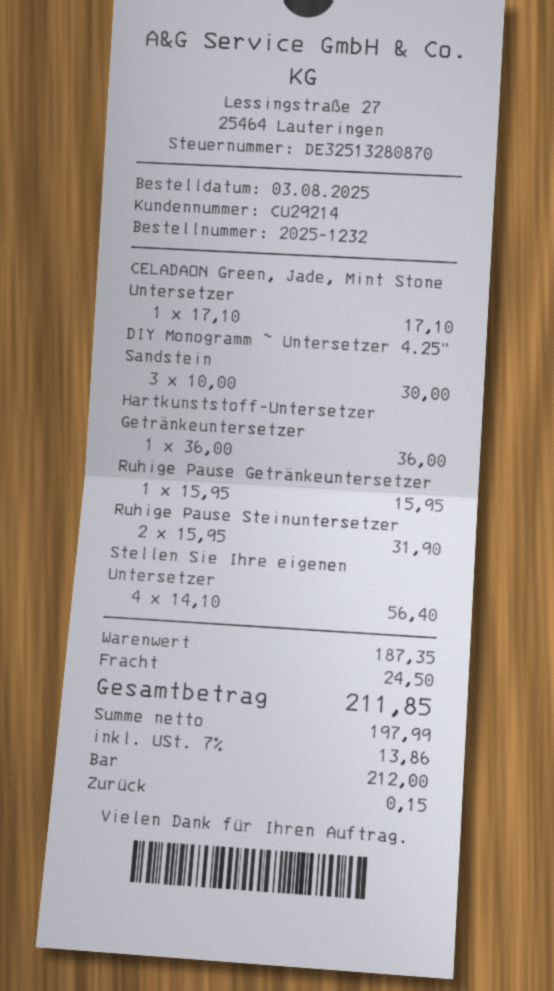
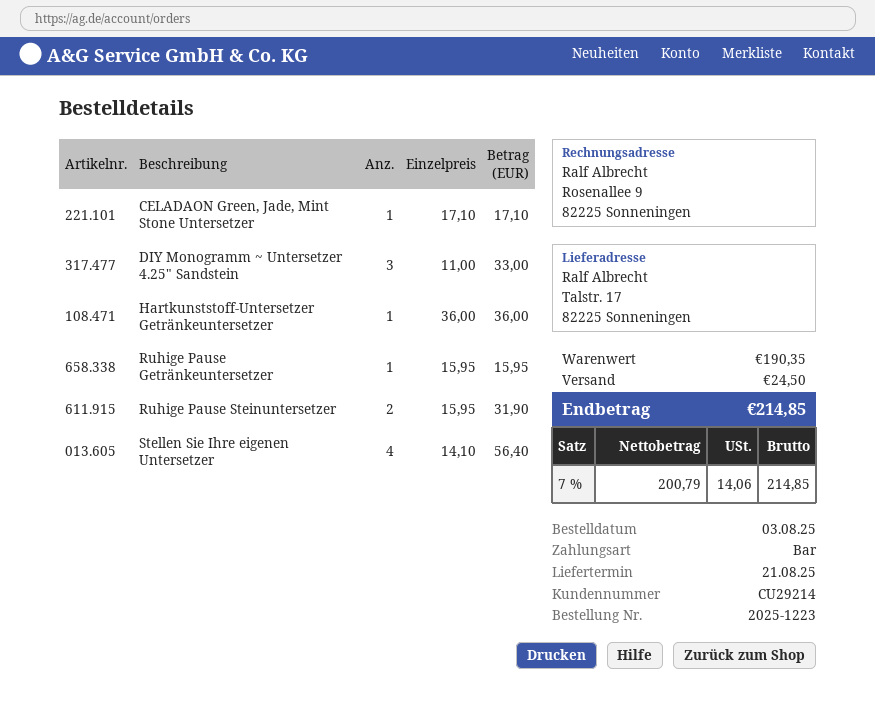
order number: 2025-1232 -> 2025-1223
DIY Monogramm ~ Untersetzer 4.25" Sandstein: 3 x 10.00 = 30.00 -> 3 x 11.00 = 33.00
subtotal: 187.35 -> 190.35
net: 197.99 -> 200.79
tax: 7% = 13.86 -> 7% = 14.06
total: 211.85 -> 214.85

